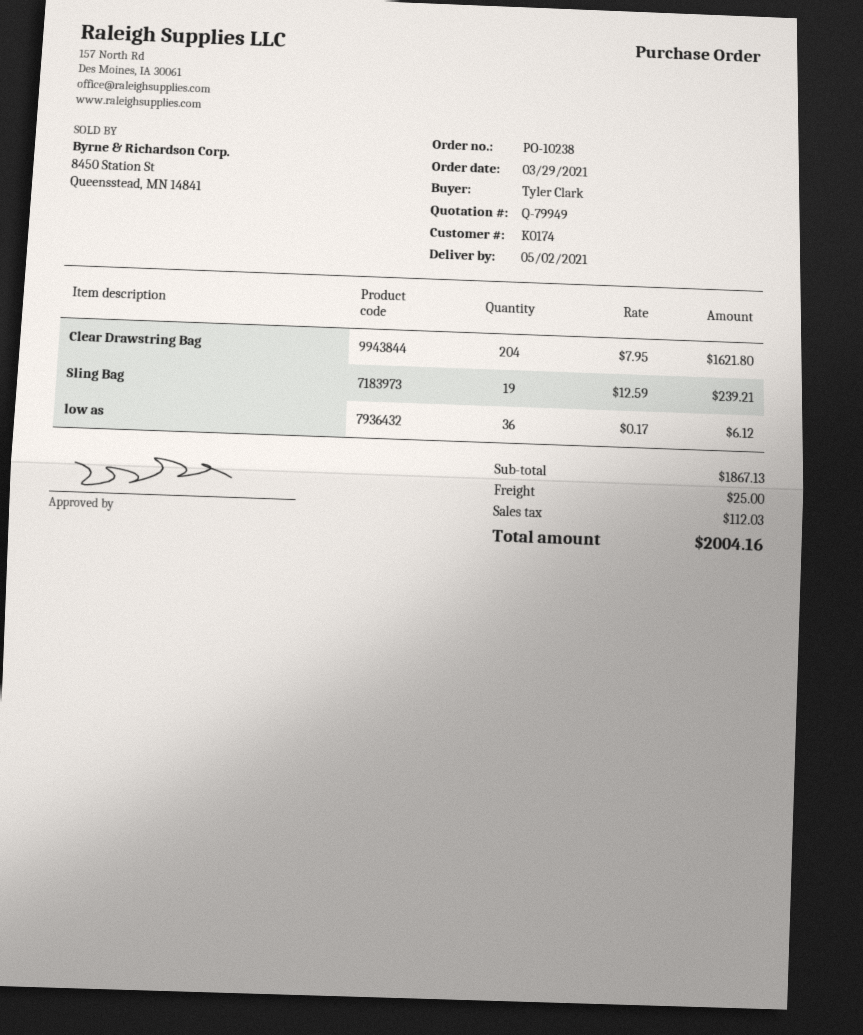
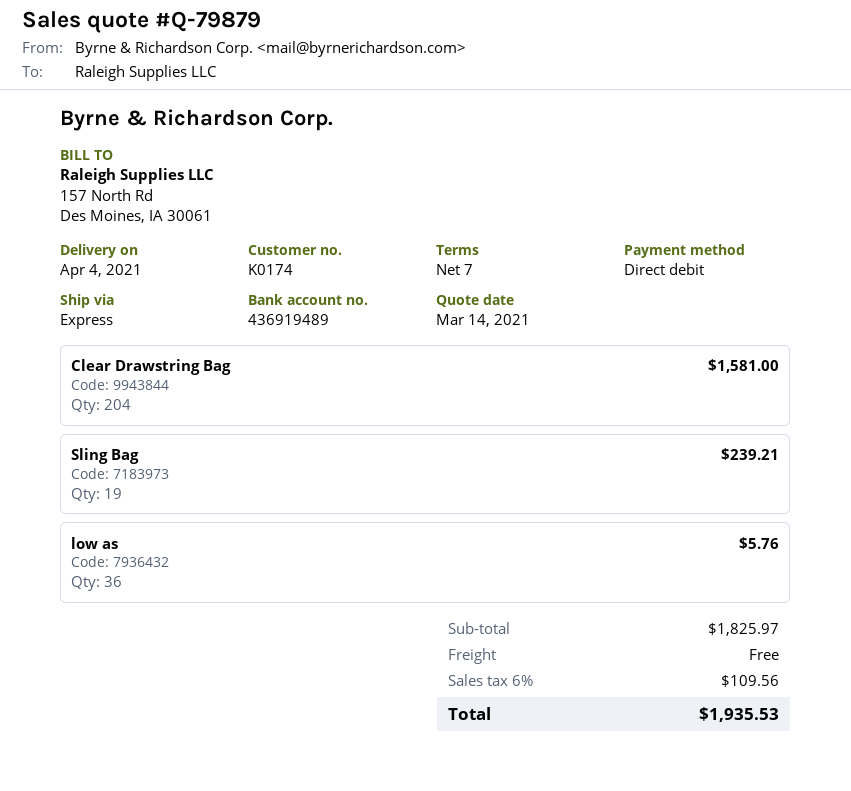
quote number: Q-79949 -> Q-79879
delivery date: 2021-05-02 -> 2021-04-04
Clear Drawstring Bag: 204 for 1621.80 -> 204 for 1581.00
low as: 36 for 6.12 -> 36 for 5.76
subtotal: 1867.13 -> 1825.97
shipping: 25.00 -> 0.00
tax: 112.03 -> 109.56
total: 2004.16 -> 1935.53

